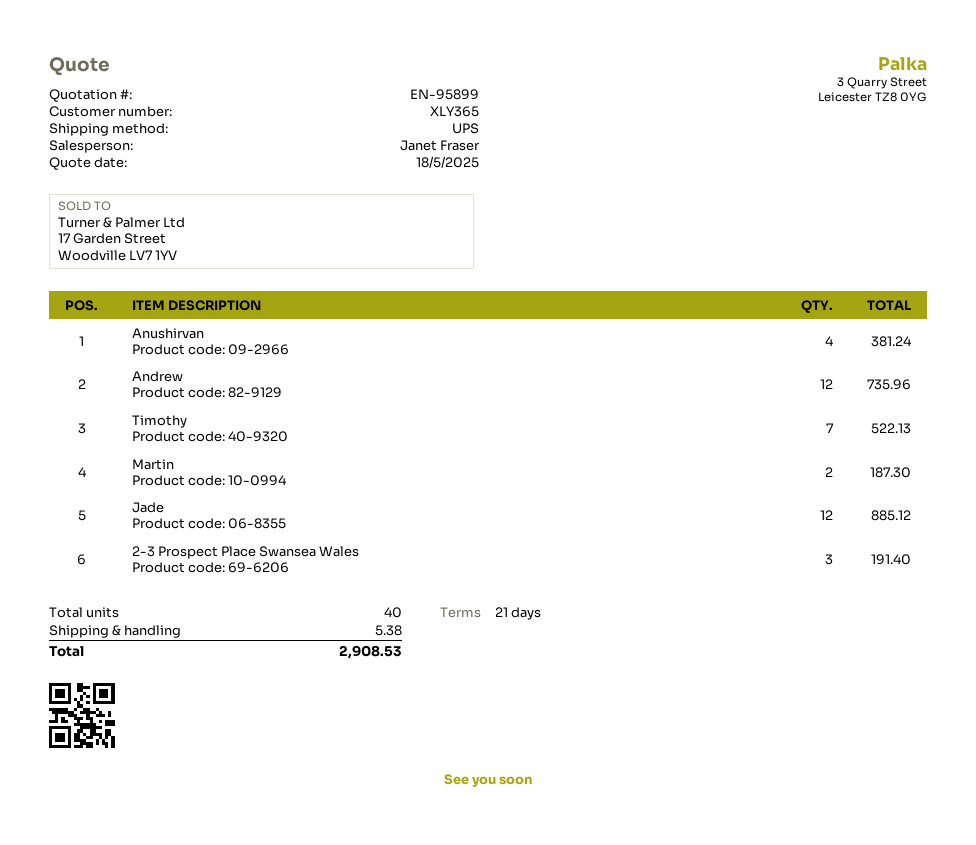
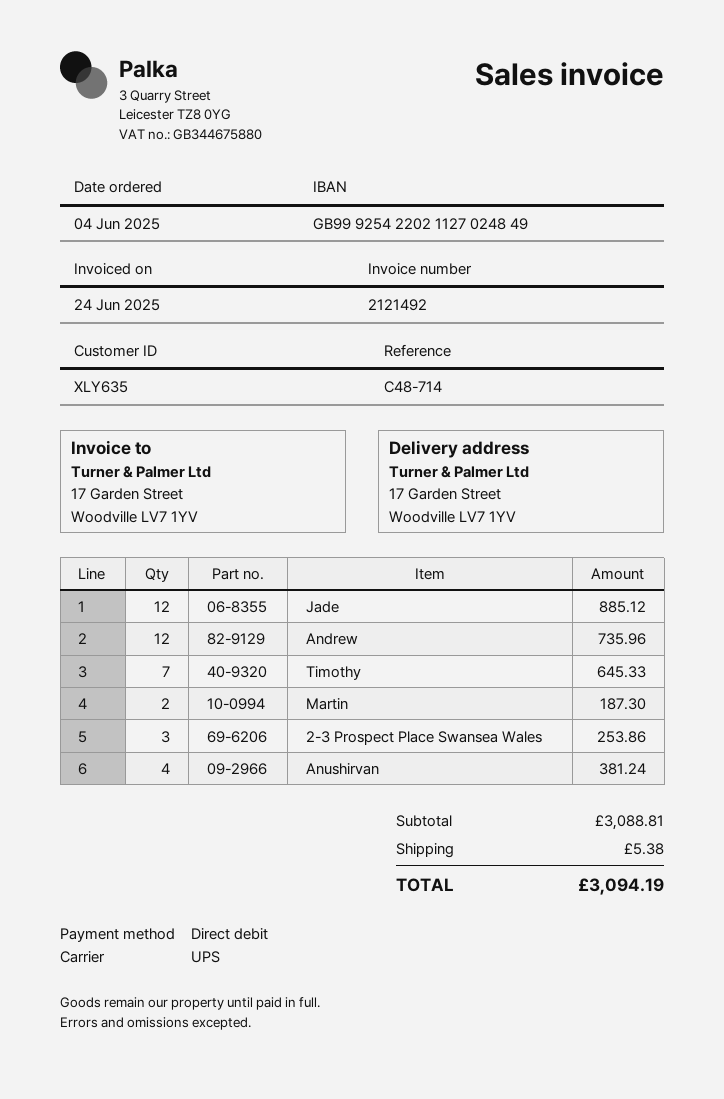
customer number: XLY365 -> XLY635
Timothy: 7 for 522.13 -> 7 for 645.33
2-3 Prospect Place Swansea Wales: 3 for 191.40 -> 3 for 253.86
total: 2908.53 -> 3094.19

